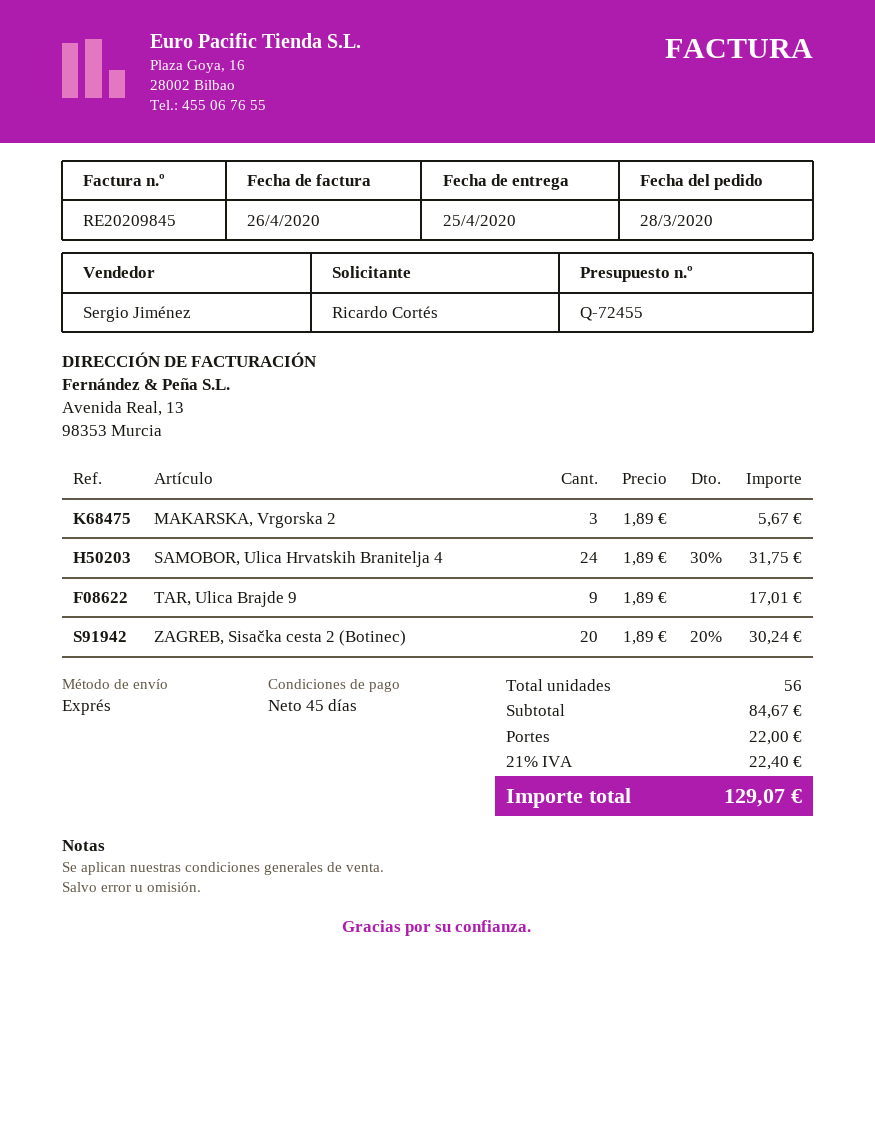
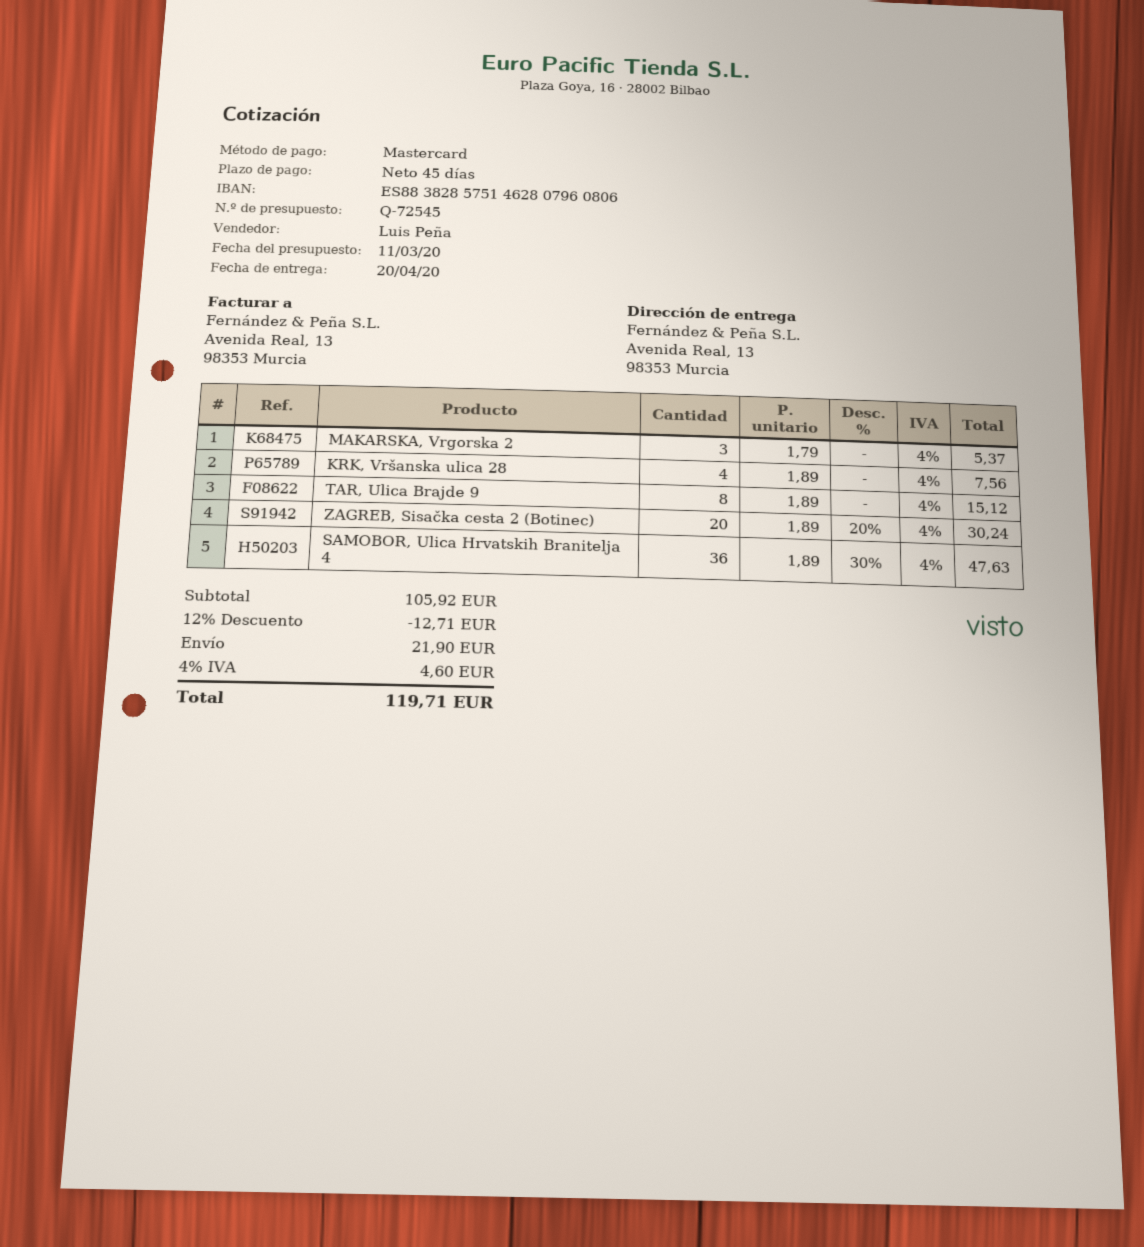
quote number: Q-72455 -> Q-72545
delivery date: 2020-04-25 -> 2020-04-20
sales rep: Sergio Jiménez -> Luis Peña
MAKARSKA, Vrgorska 2: 3 x 1.89 = 5.67 -> 3 x 1.79 = 5.37
SAMOBOR, Ulica Hrvatskih Branitelja 4: 24 x 1.89 - 30% = 31.75 -> 36 x 1.89 - 30% = 47.63
TAR, Ulica Brajde 9: 9 x 1.89 = 17.01 -> 8 x 1.89 = 15.12
KRK, Vršanska ulica 28: none -> 4 x 1.89 = 7.56
subtotal: 84.67 -> 105.92
discount: none -> 12% = 12.71
shipping: 22.00 -> 21.90
tax: 21% = 22.40 -> 4% = 4.60
total: 129.07 -> 119.71

